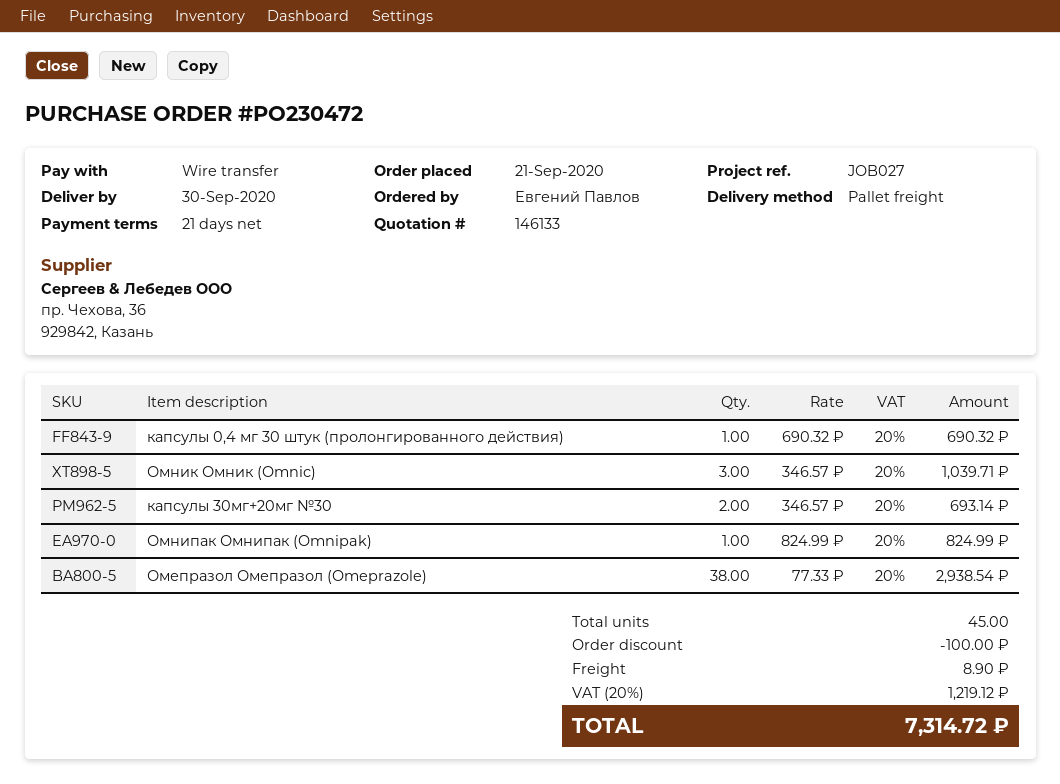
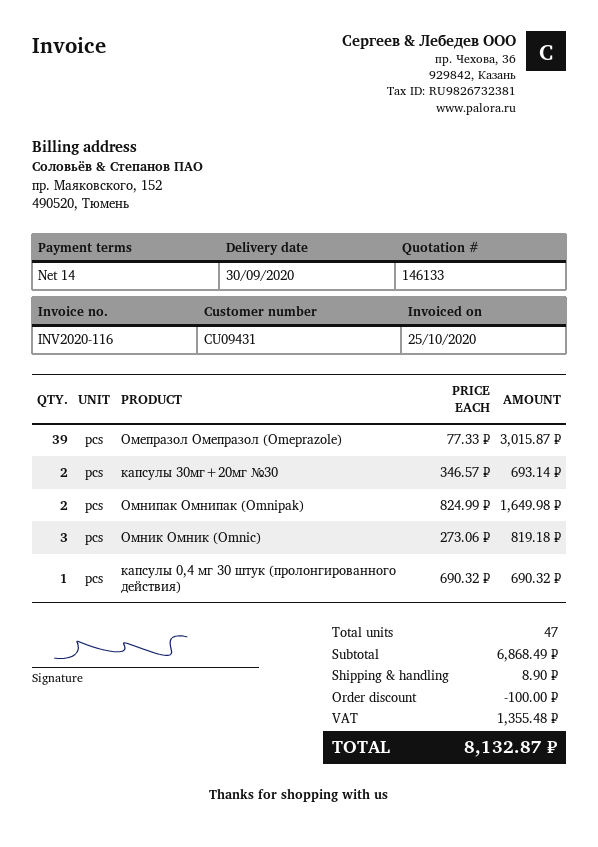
payment terms: 21 days -> 14 days
Омник Омник (Omnic): 3 x 346.57 = 1039.71 -> 3 x 273.06 = 819.18
Омнипак Омнипак (Omnipak): 1 x 824.99 = 824.99 -> 2 x 824.99 = 1649.98
Омепразол Омепразол (Omeprazole): 38 x 77.33 = 2938.54 -> 39 x 77.33 = 3015.87
total quantity: 45 -> 47
tax: 1219.12 -> 1355.48
total: 7314.72 -> 8132.87

